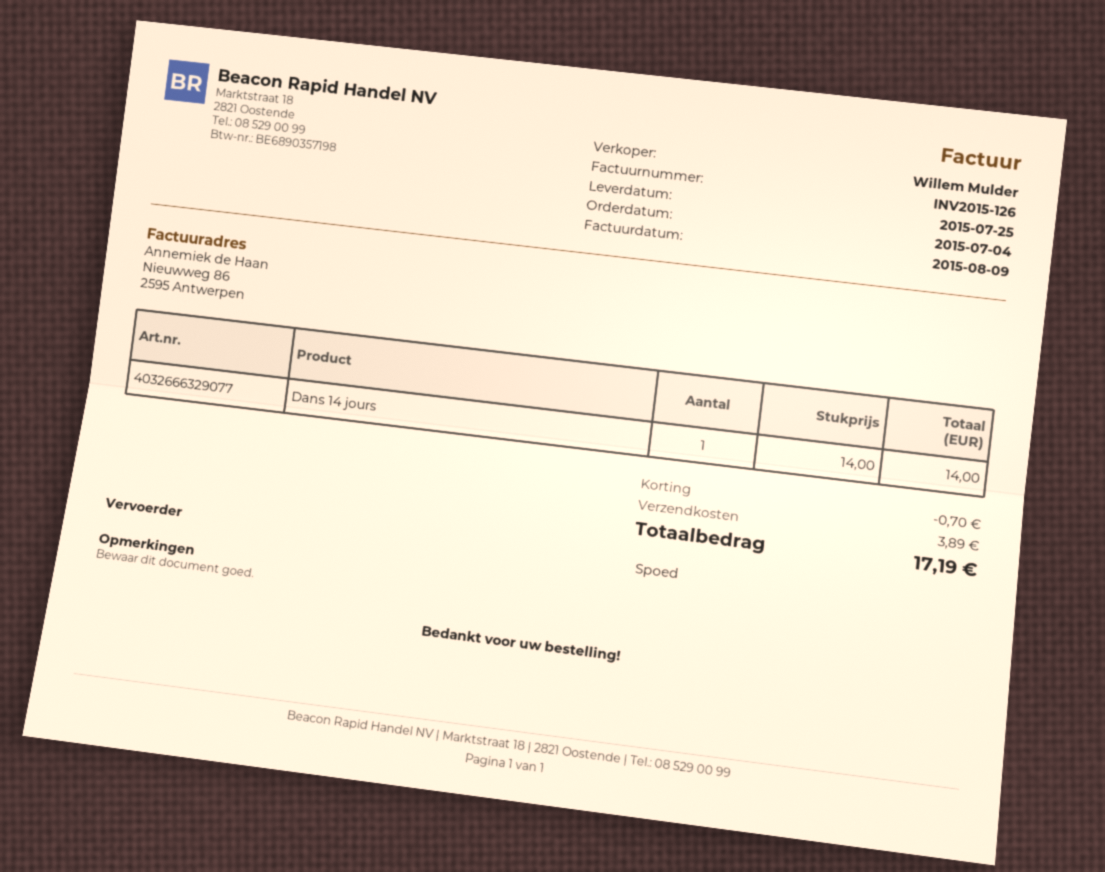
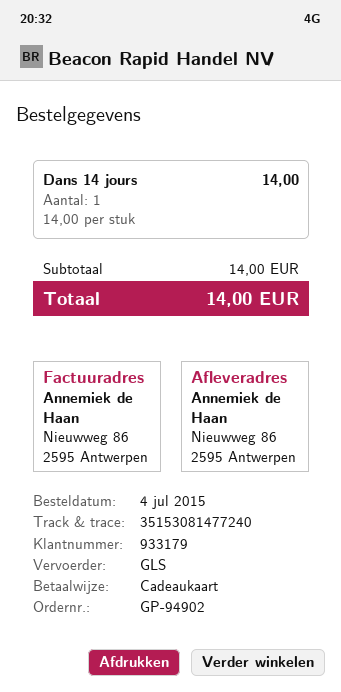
shipping method: express -> GLS
discount: 0.70 -> none
shipping: 3.89 -> none
total: 17.19 -> 14.00

